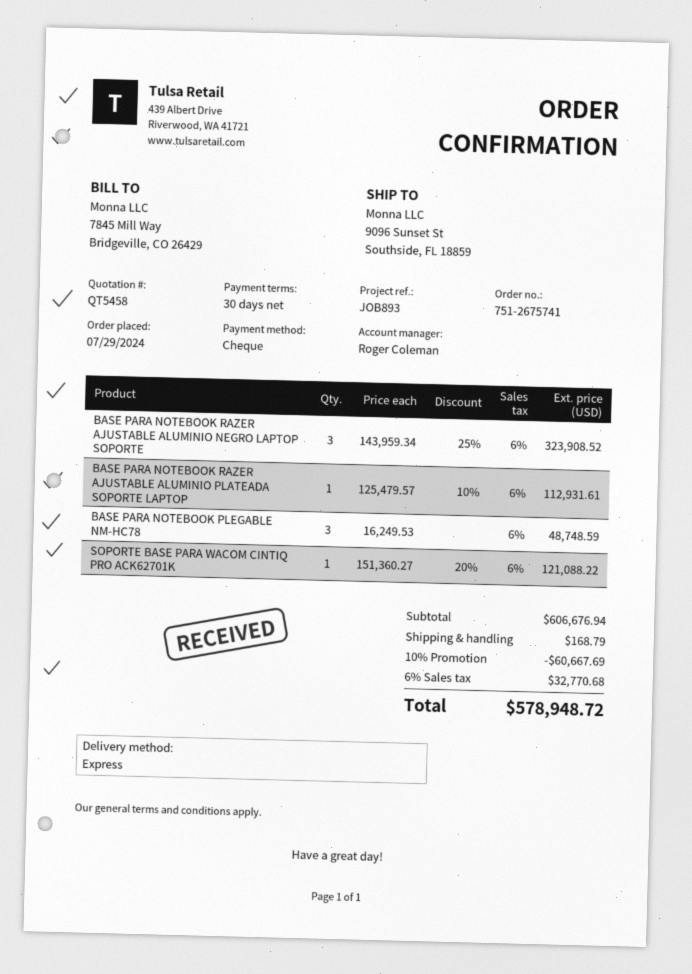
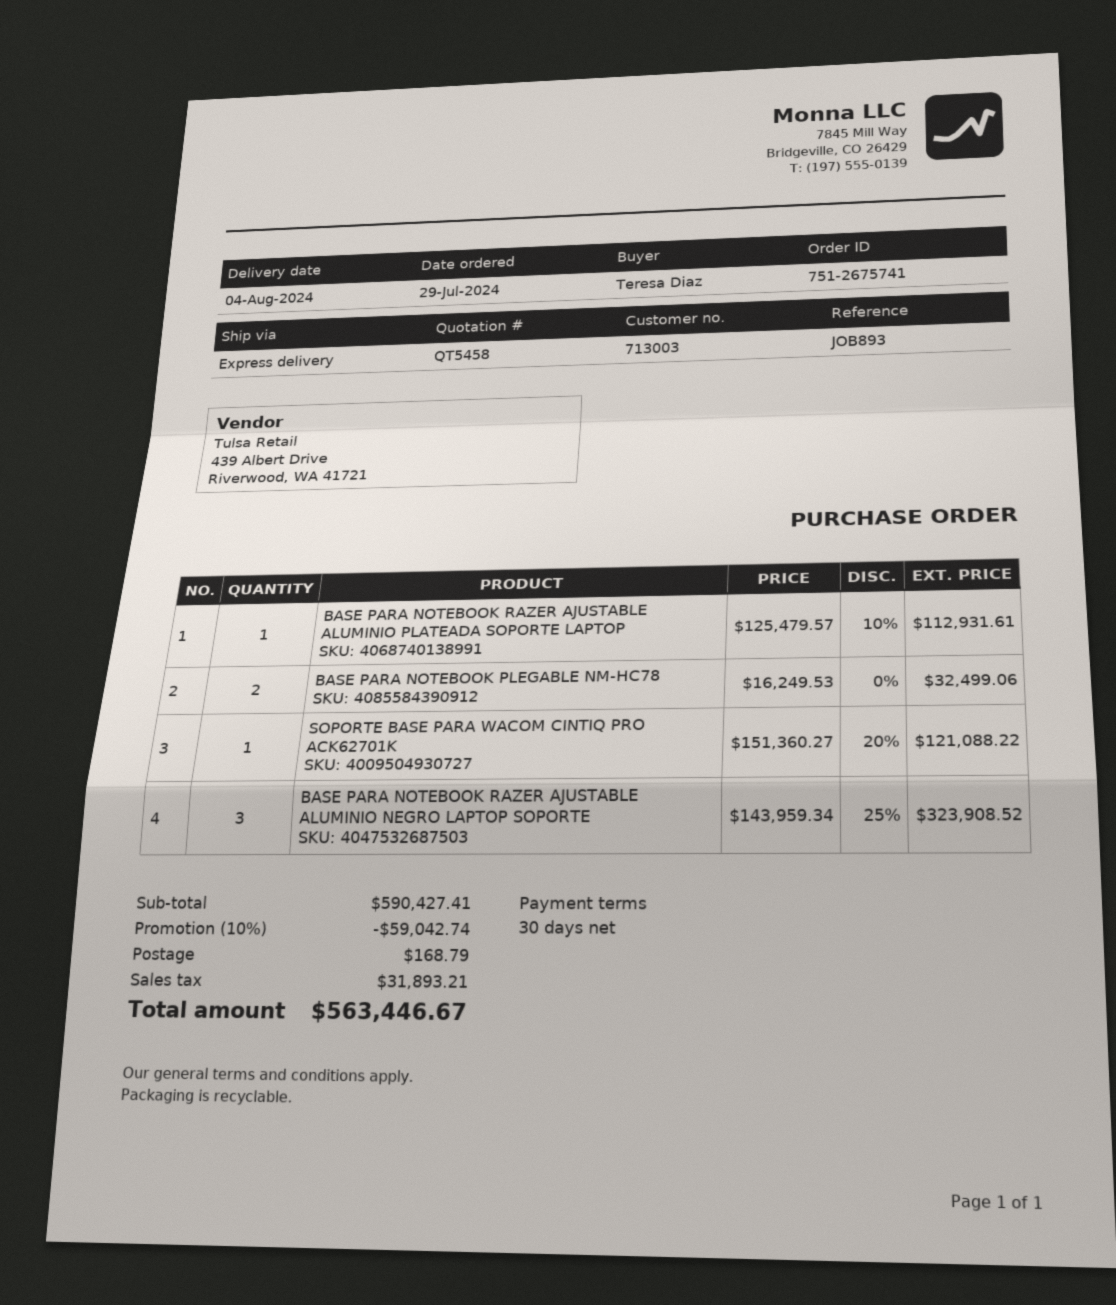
BASE PARA NOTEBOOK PLEGABLE NM-HC78: 3 x 16249.53 = 48748.59 -> 2 x 16249.53 = 32499.06
subtotal: 606676.94 -> 590427.41
discount: 10% = 60667.69 -> 10% = 59042.74
tax: 32770.68 -> 31893.21
total: 578948.72 -> 563446.67

